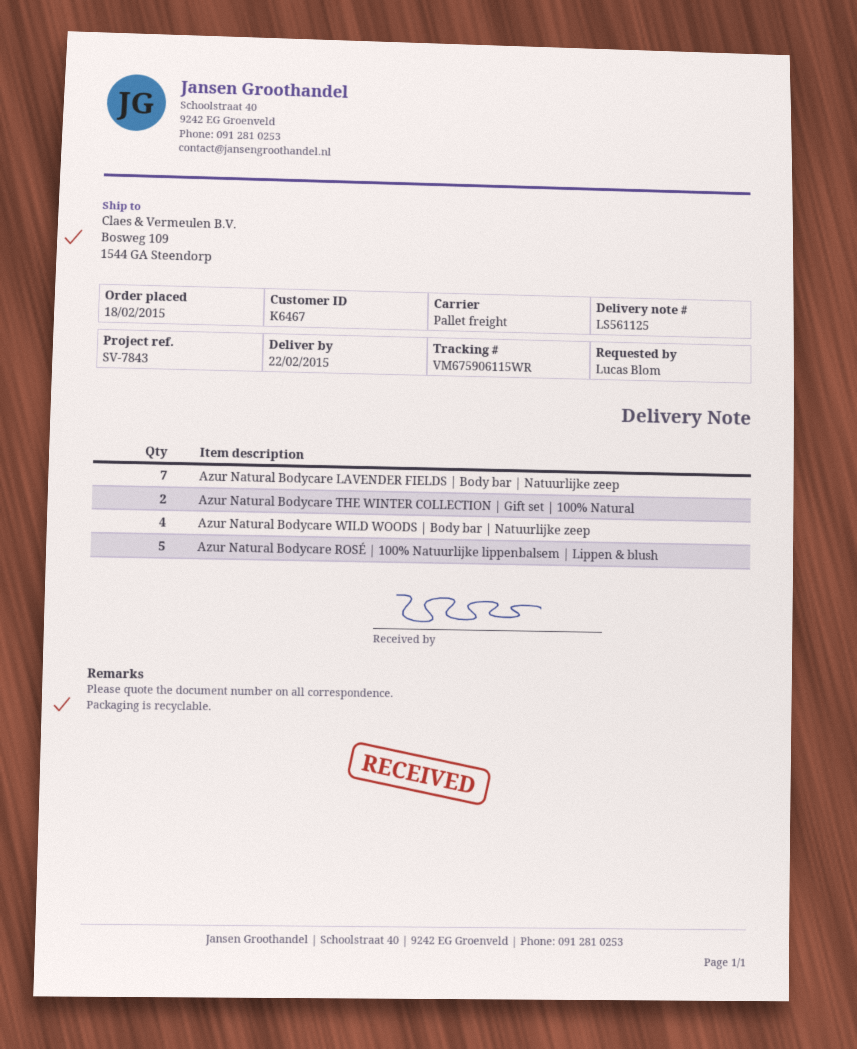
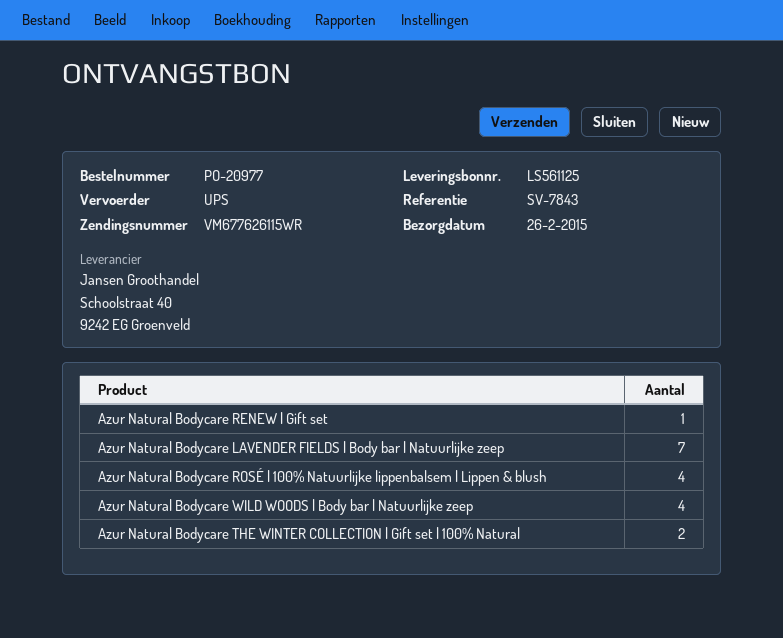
delivery date: 2015-02-22 -> 2015-02-26
shipping method: pallet freight -> UPS
tracking number: VM675906115WR -> VM677626115WR
Azur Natural Bodycare ROSÉ | 100% Natuurlijke lippenbalsem | Lippen & blush: 5 -> 4
Azur Natural Bodycare RENEW | Gift set: none -> 1

